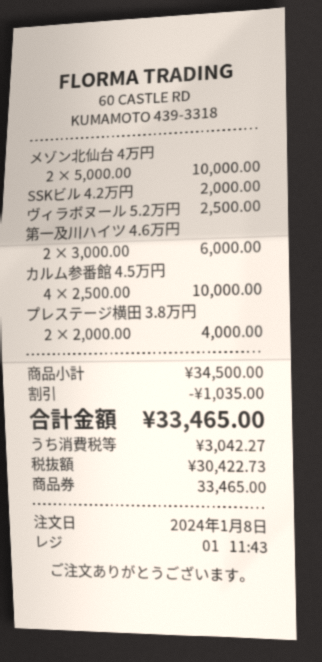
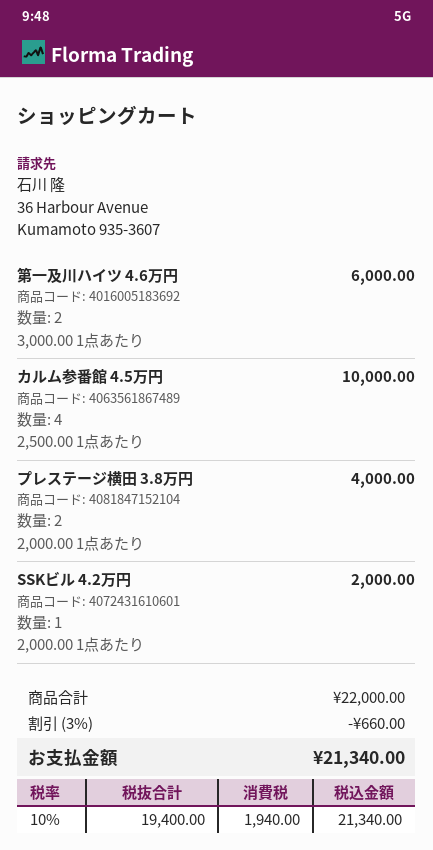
メゾン北仙台 4万円: 2 x 5000.00 = 10000.00 -> none
ヴィラボヌール 5.2万円: 1 x 2500.00 = 2500.00 -> none
subtotal: 34500.00 -> 22000.00
discount: 1035.00 -> 660.00
net: 30422.73 -> 19400.00
tax: 3042.27 -> 1940.00
total: 33465.00 -> 21340.00

